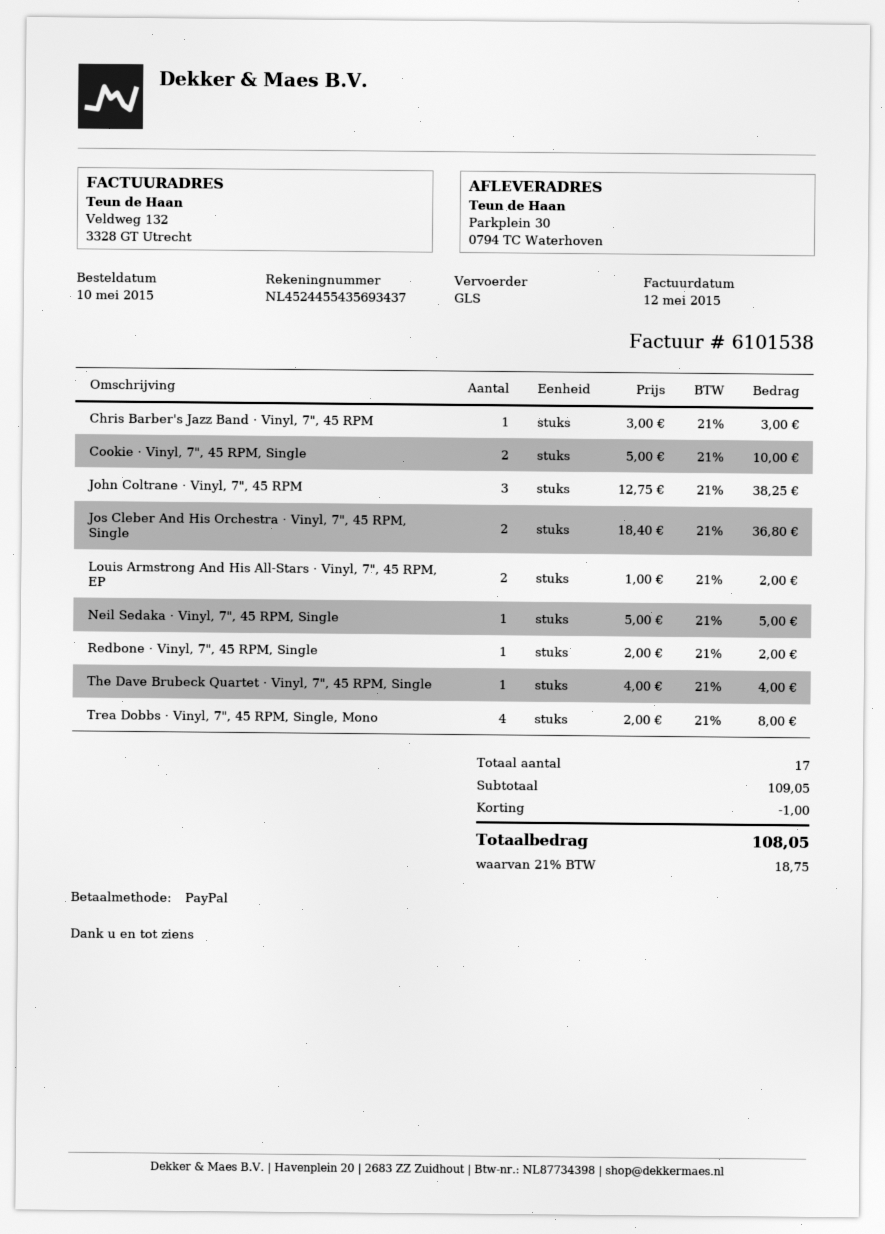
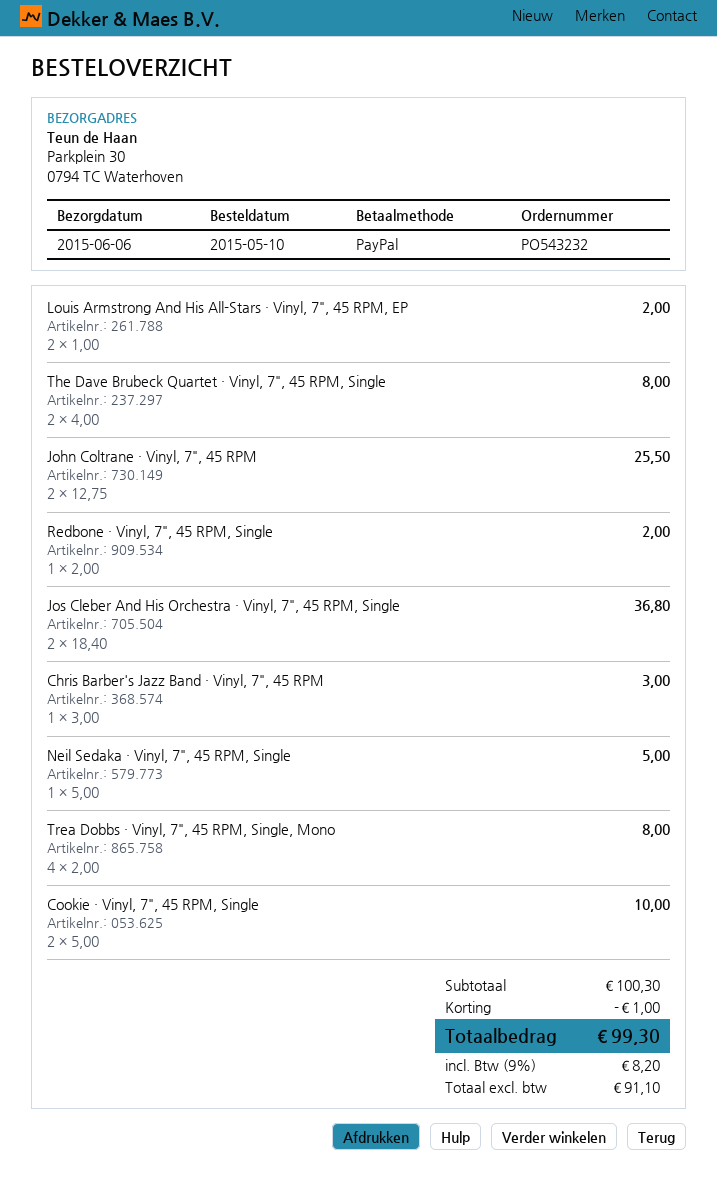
John Coltrane · Vinyl, 7", 45 RPM: 3 x 12.75 = 38.25 -> 2 x 12.75 = 25.50
The Dave Brubeck Quartet · Vinyl, 7", 45 RPM, Single: 1 x 4.00 = 4.00 -> 2 x 4.00 = 8.00
subtotal: 109.05 -> 100.30
tax: 21% = 18.75 -> 9% = 8.20
total: 108.05 -> 99.30

